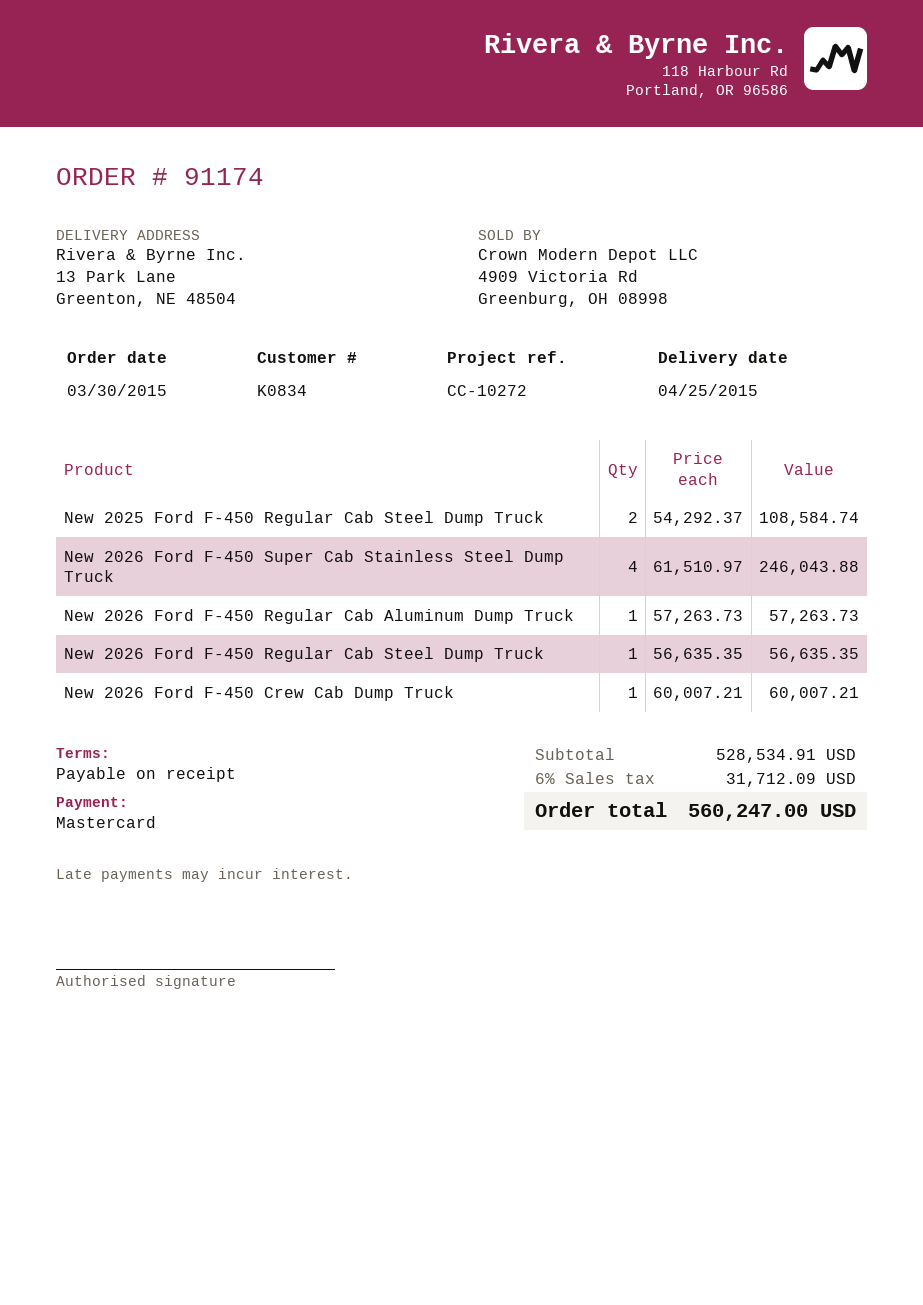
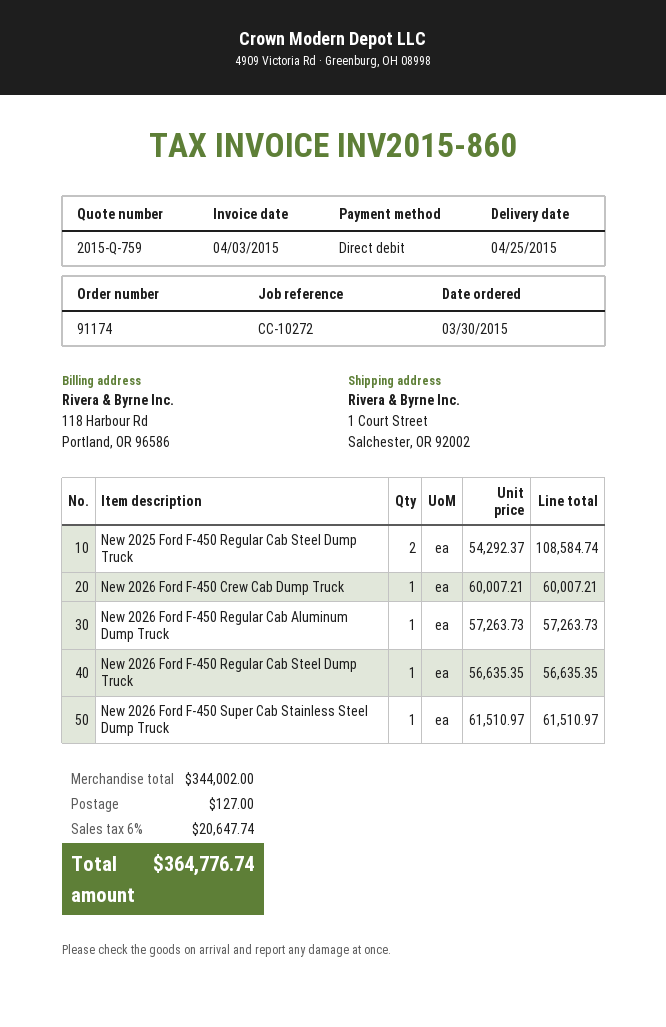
payment method: Mastercard -> direct debit
ship to: 13 Park Lane, Greenton, NE 48504 -> 1 Court Street, Salchester, OR 92002
New 2026 Ford F-450 Super Cab Stainless Steel Dump Truck: 4 x 61510.97 = 246043.88 -> 1 x 61510.97 = 61510.97
subtotal: 528534.91 -> 344002.00
shipping: none -> 127.00
tax: 6% = 31712.09 -> 6% = 20647.74
total: 560247.00 -> 364776.74

